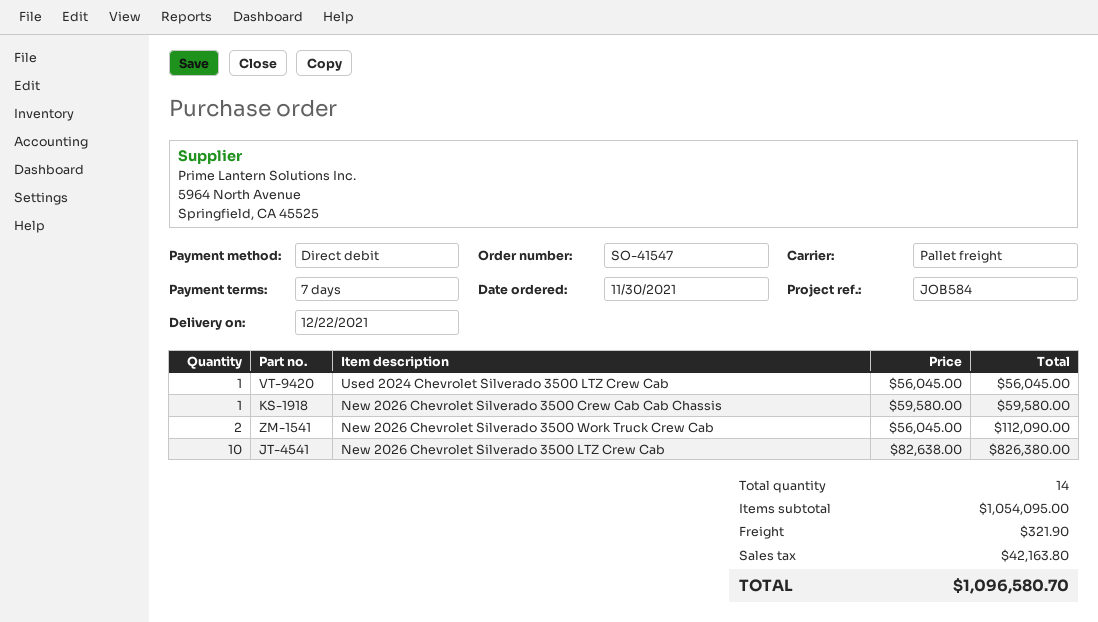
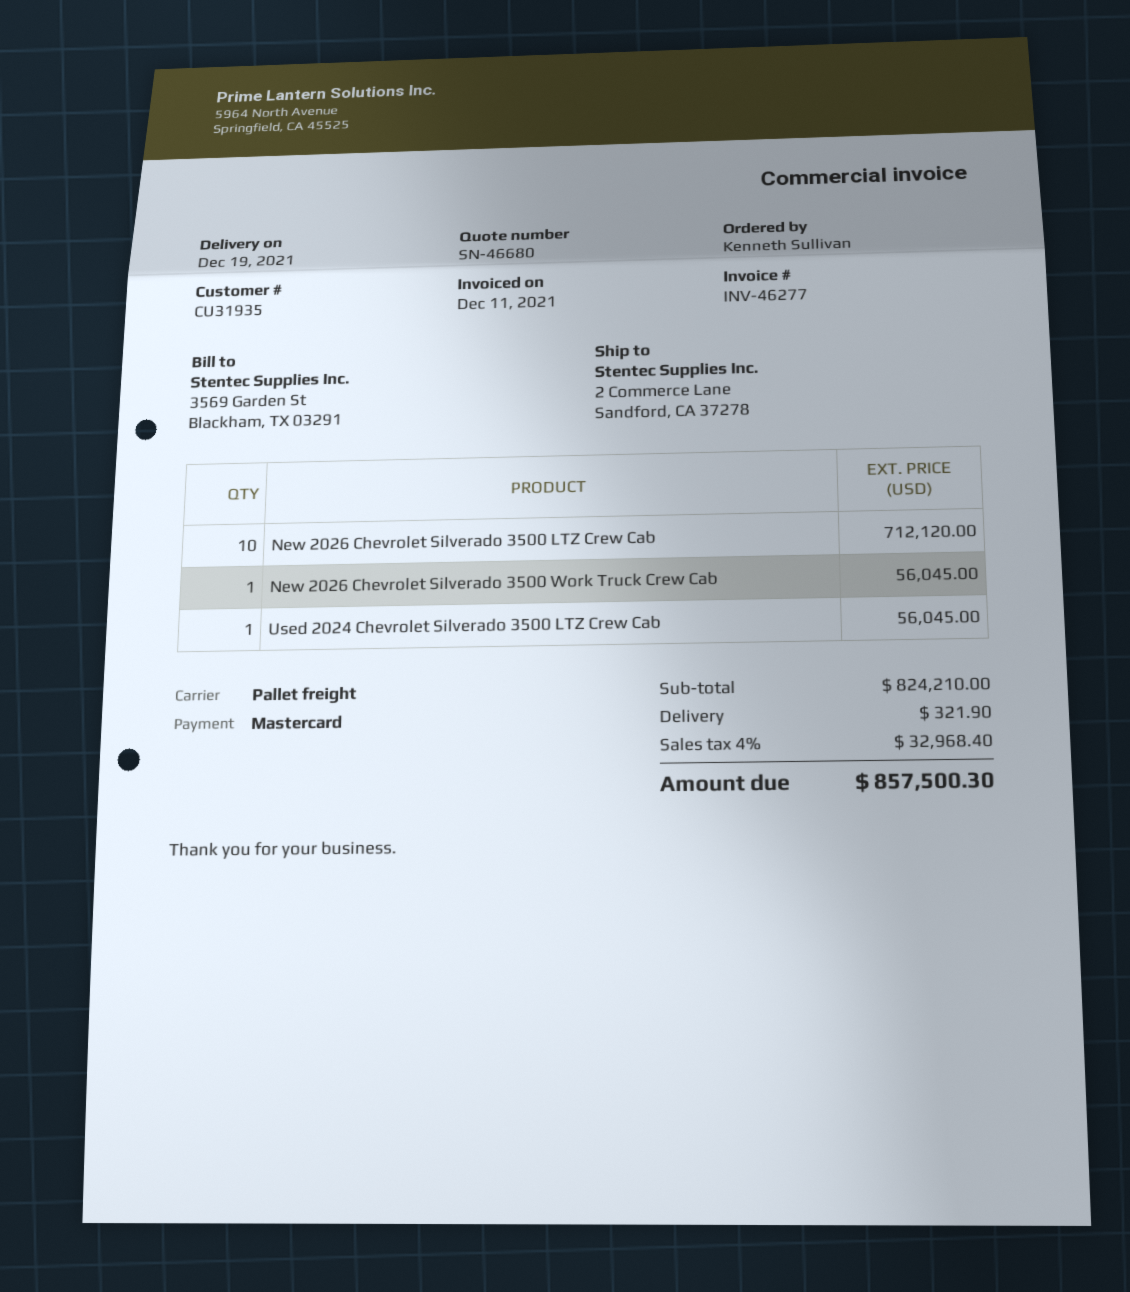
delivery date: 2021-12-22 -> 2021-12-19
payment method: direct debit -> Mastercard
New 2026 Chevrolet Silverado 3500 Crew Cab Cab Chassis: 1 for 59580.00 -> none
New 2026 Chevrolet Silverado 3500 Work Truck Crew Cab: 2 for 112090.00 -> 1 for 56045.00
New 2026 Chevrolet Silverado 3500 LTZ Crew Cab: 10 for 826380.00 -> 10 for 712120.00
subtotal: 1054095.00 -> 824210.00
tax: 42163.80 -> 32968.40
total: 1096580.70 -> 857500.30

